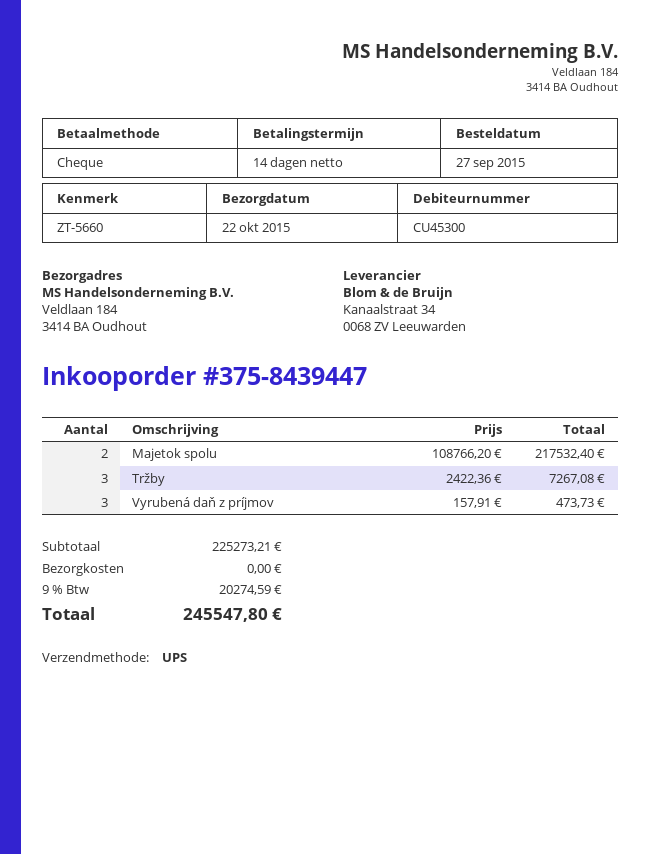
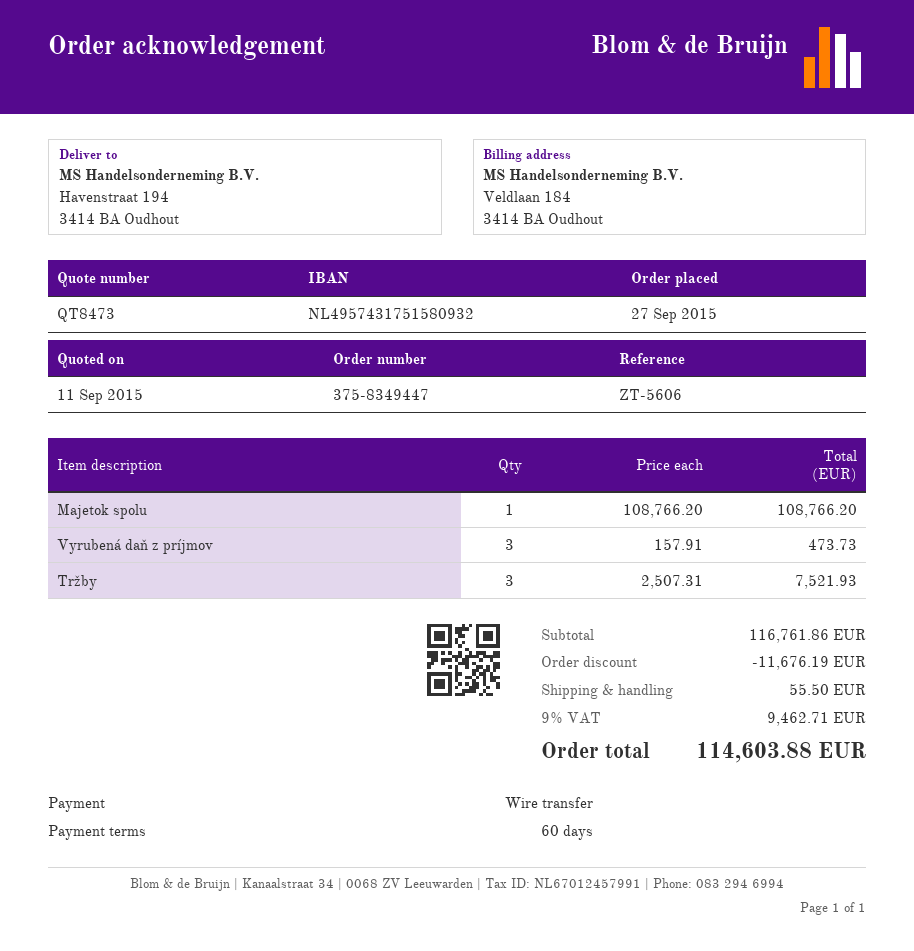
order number: 375-8439447 -> 375-8349447
payment terms: 14 days -> 60 days
reference: ZT-5660 -> ZT-5606
payment method: cheque -> bank transfer
ship to: Veldlaan 184, 3414 BA Oudhout -> Havenstraat 194, 3414 BA Oudhout
Majetok spolu: 2 x 108766.20 = 217532.40 -> 1 x 108766.20 = 108766.20
Tržby: 3 x 2422.36 = 7267.08 -> 3 x 2507.31 = 7521.93
subtotal: 225273.21 -> 116761.86
discount: none -> 11676.19
shipping: 0.00 -> 55.50
tax: 9% = 20274.59 -> 9% = 9462.71
total: 245547.80 -> 114603.88

